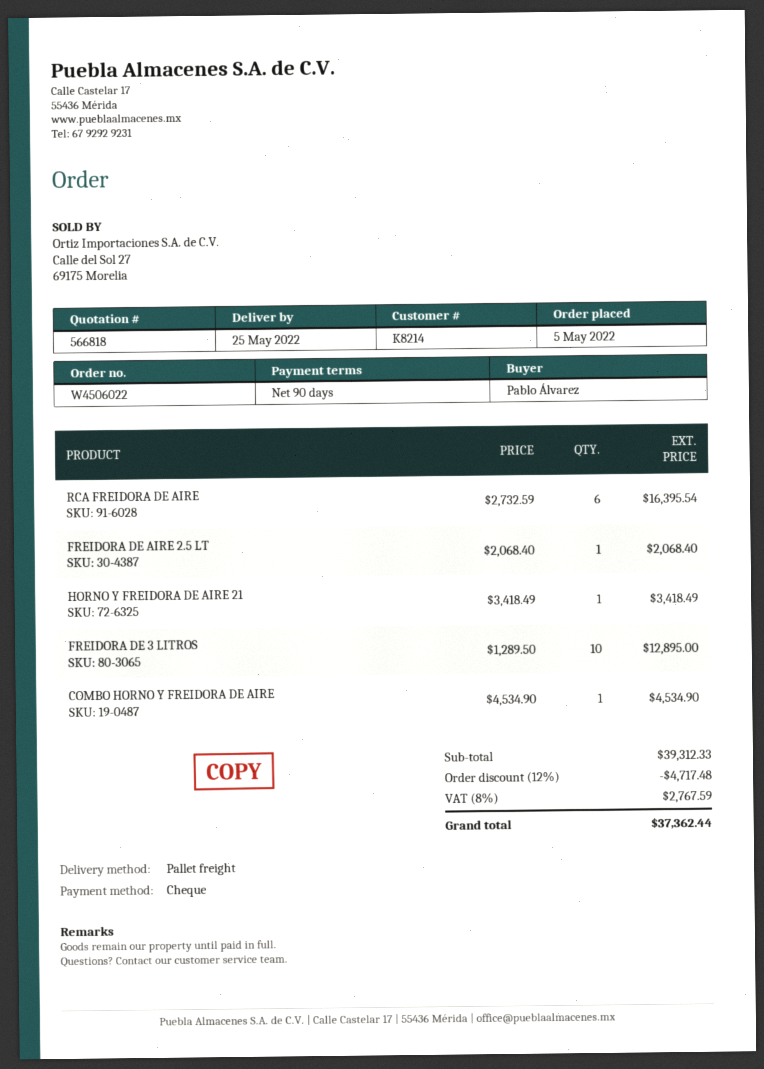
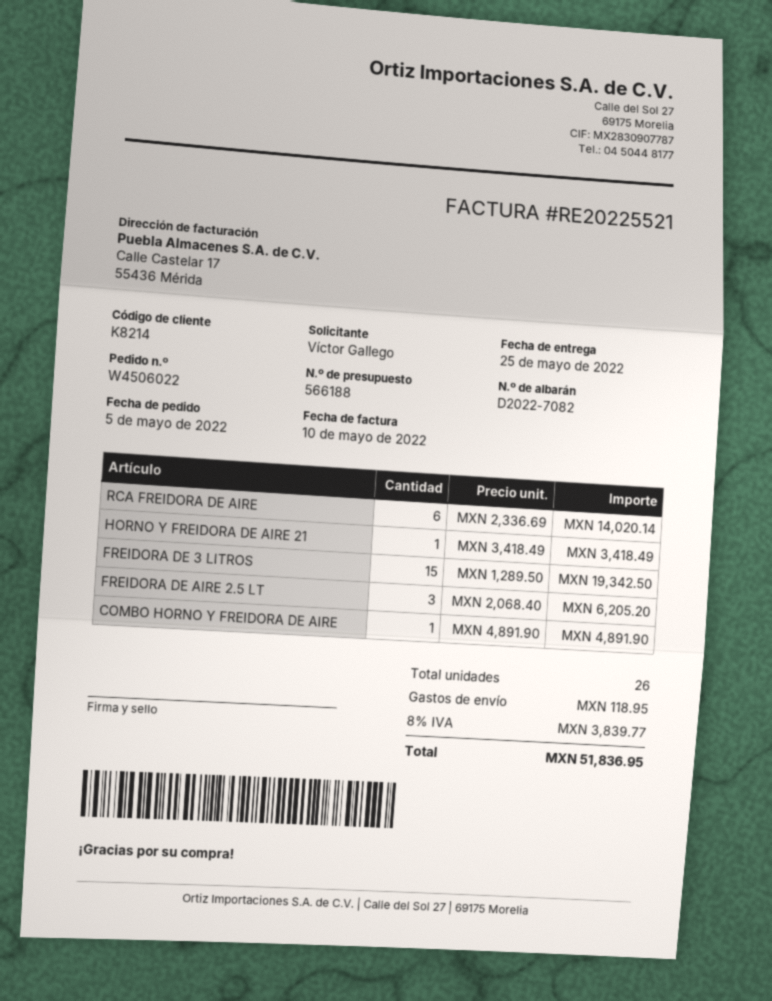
quote number: 566818 -> 566188
ordered by: Pablo Álvarez -> Víctor Gallego
RCA FREIDORA DE AIRE: 6 x 2732.59 = 16395.54 -> 6 x 2336.69 = 14020.14
FREIDORA DE AIRE 2.5 LT: 1 x 2068.40 = 2068.40 -> 3 x 2068.40 = 6205.20
FREIDORA DE 3 LITROS: 10 x 1289.50 = 12895.00 -> 15 x 1289.50 = 19342.50
COMBO HORNO Y FREIDORA DE AIRE: 1 x 4534.90 = 4534.90 -> 1 x 4891.90 = 4891.90
discount: 12% = 4717.48 -> none
shipping: none -> 118.95
tax: 8% = 2767.59 -> 8% = 3839.77
total: 37362.44 -> 51836.95

